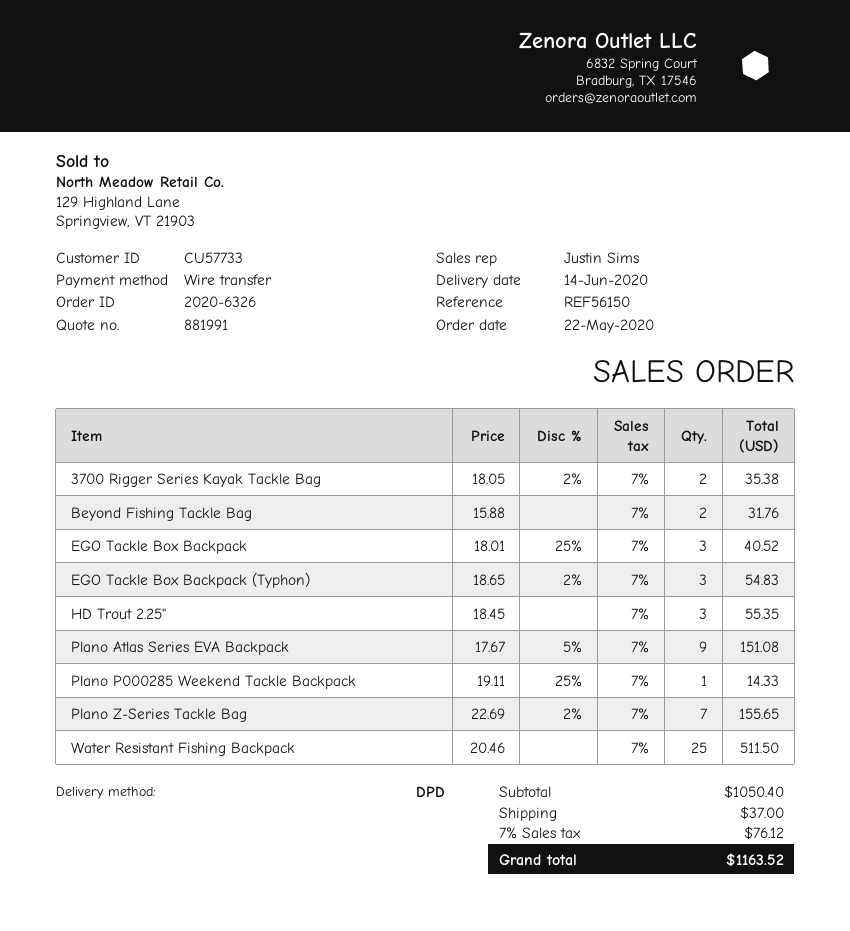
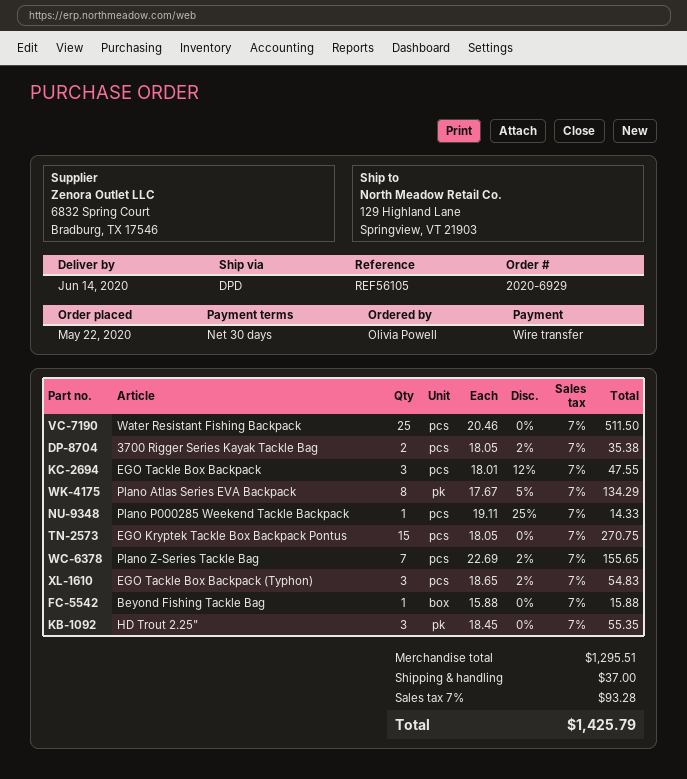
order number: 2020-6326 -> 2020-6929
reference: REF56150 -> REF56105
Beyond Fishing Tackle Bag: 2 x 15.88 = 31.76 -> 1 x 15.88 = 15.88
EGO Tackle Box Backpack: 3 x 18.01 - 25% = 40.52 -> 3 x 18.01 - 12% = 47.55
Plano Atlas Series EVA Backpack: 9 x 17.67 - 5% = 151.08 -> 8 x 17.67 - 5% = 134.29
EGO Kryptek Tackle Box Backpack Pontus: none -> 15 x 18.05 = 270.75
subtotal: 1050.40 -> 1295.51
tax: 7% = 76.12 -> 7% = 93.28
total: 1163.52 -> 1425.79

